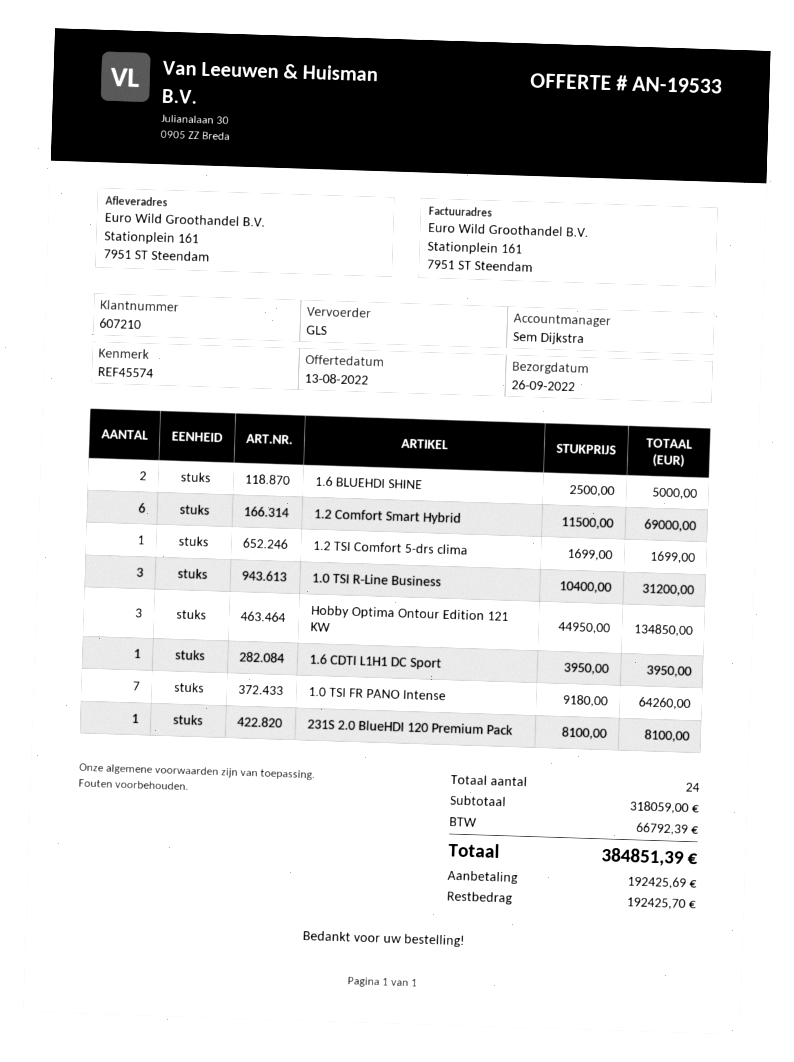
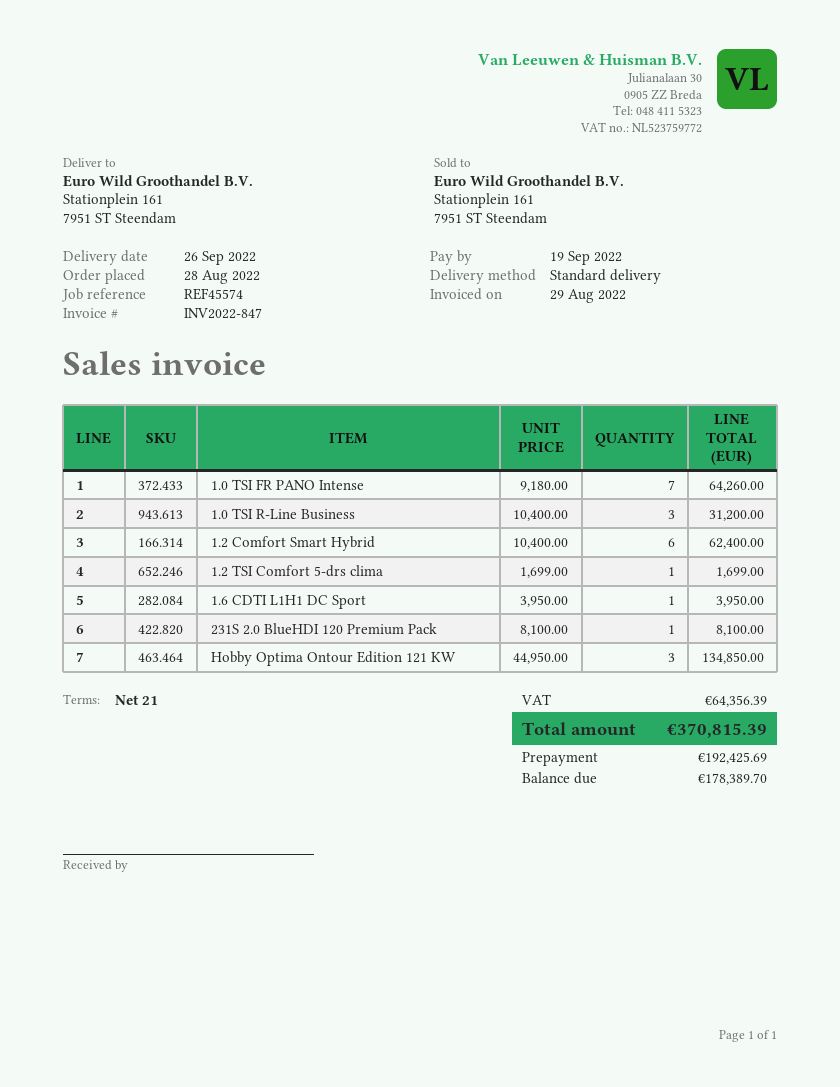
shipping method: GLS -> standard
1.6 BLUEHDI SHINE: 2 x 2500.00 = 5000.00 -> none
1.2 Comfort Smart Hybrid: 6 x 11500.00 = 69000.00 -> 6 x 10400.00 = 62400.00
tax: 66792.39 -> 64356.39
total: 384851.39 -> 370815.39
balance: 192425.70 -> 178389.70

